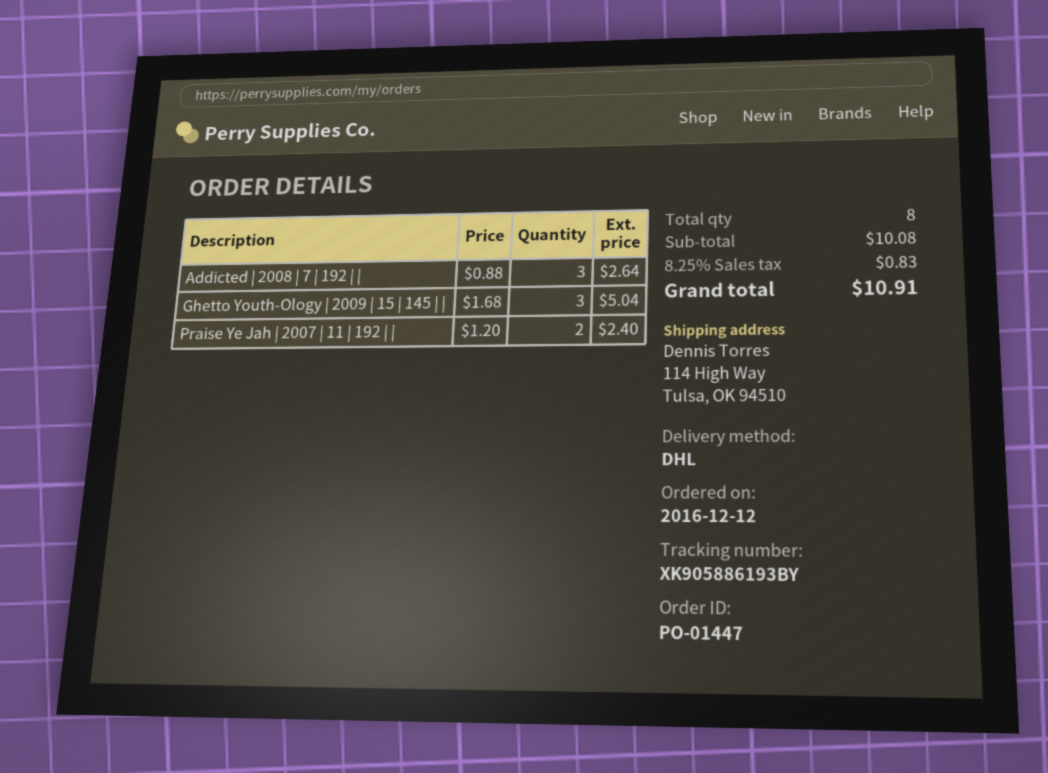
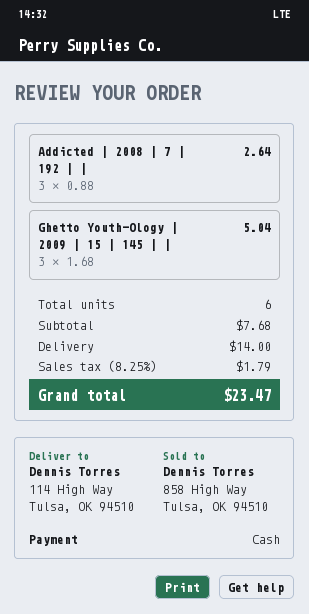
Praise Ye Jah | 2007 | 11 | 192 | |: 2 x 1.20 = 2.40 -> none
total quantity: 8 -> 6
subtotal: 10.08 -> 7.68
shipping: none -> 14.00
tax: 8.25% = 0.83 -> 8.25% = 1.79
total: 10.91 -> 23.47

